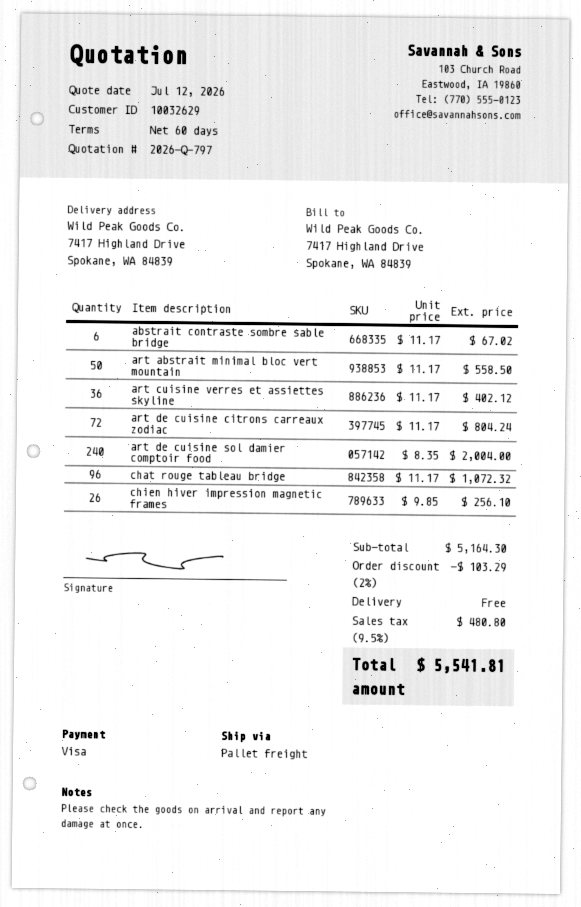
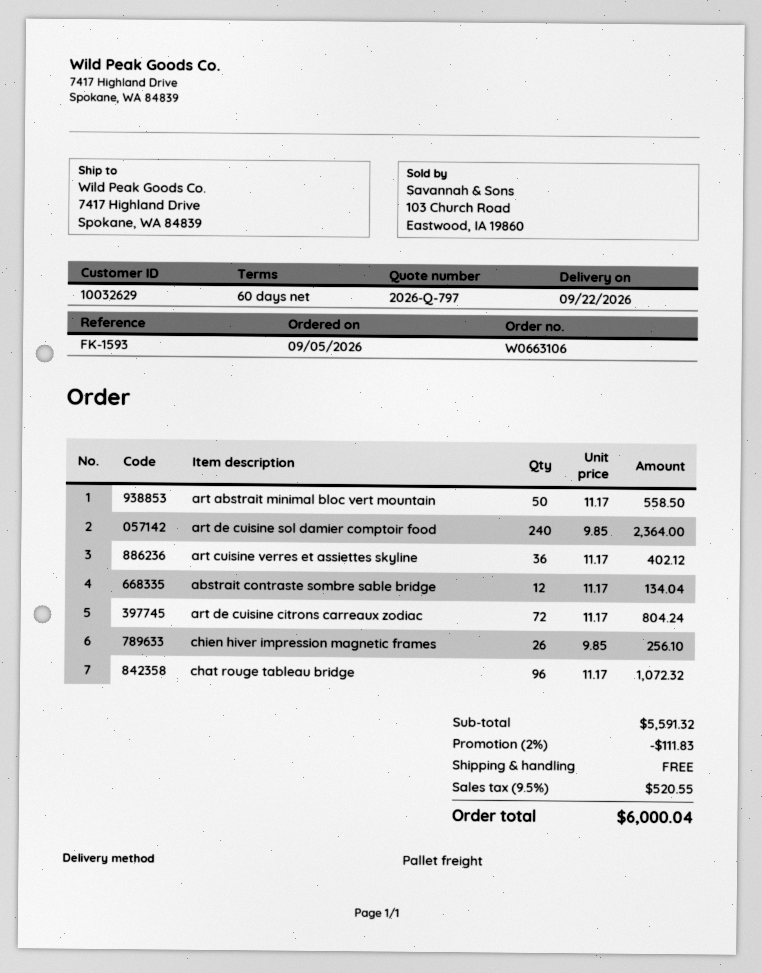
abstrait contraste sombre sable bridge: 6 x 11.17 = 67.02 -> 12 x 11.17 = 134.04
art de cuisine sol damier comptoir food: 240 x 8.35 = 2004.00 -> 240 x 9.85 = 2364.00
subtotal: 5164.30 -> 5591.32
discount: 2% = 103.29 -> 2% = 111.83
tax: 9.5% = 480.80 -> 9.5% = 520.55
total: 5541.81 -> 6000.04

